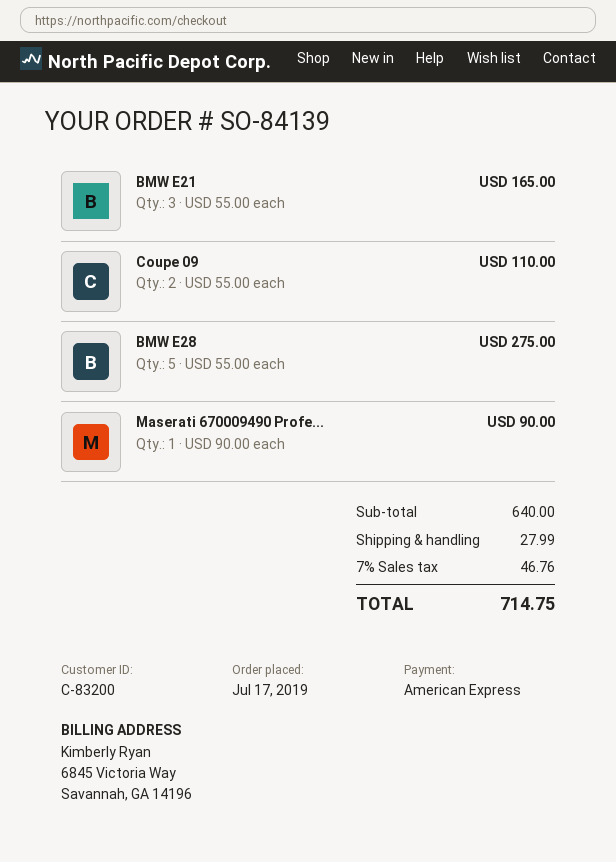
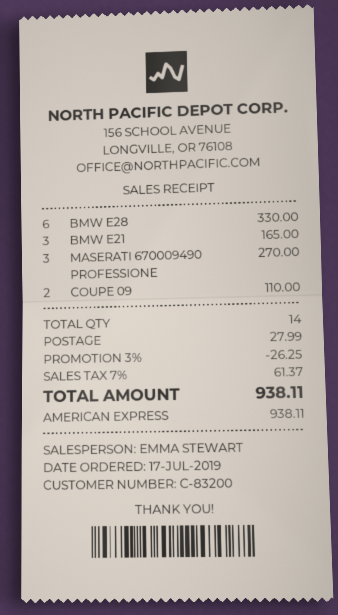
BMW E28: 5 for 275.00 -> 6 for 330.00
Maserati 670009490 Profe...: 1 for 90.00 -> 3 for 270.00
discount: none -> 3% = 26.25
tax: 7% = 46.76 -> 7% = 61.37
total: 714.75 -> 938.11

